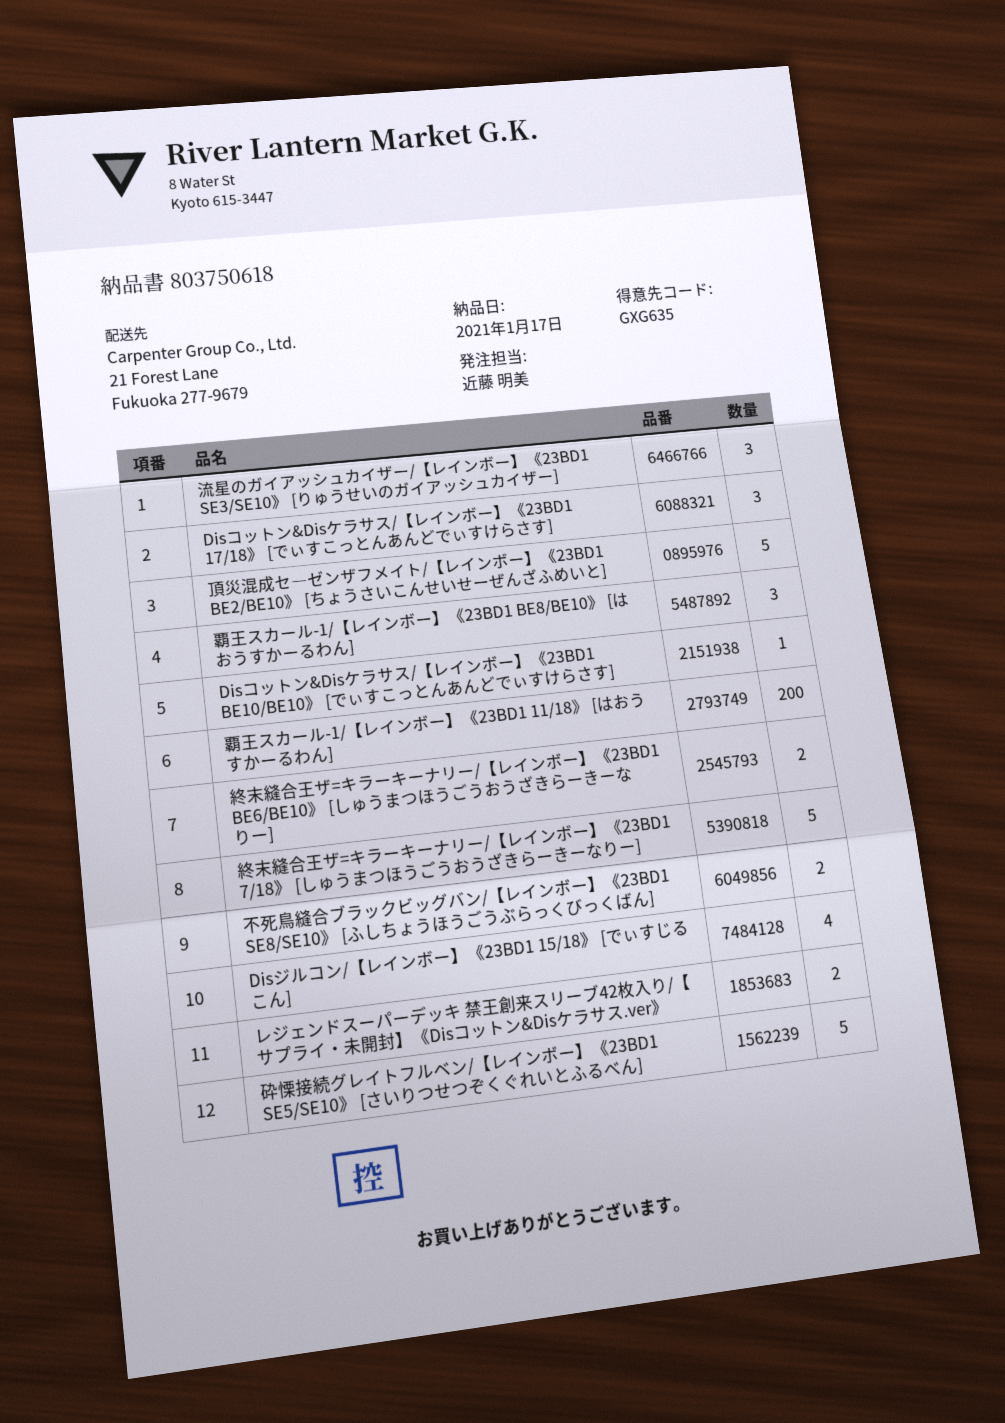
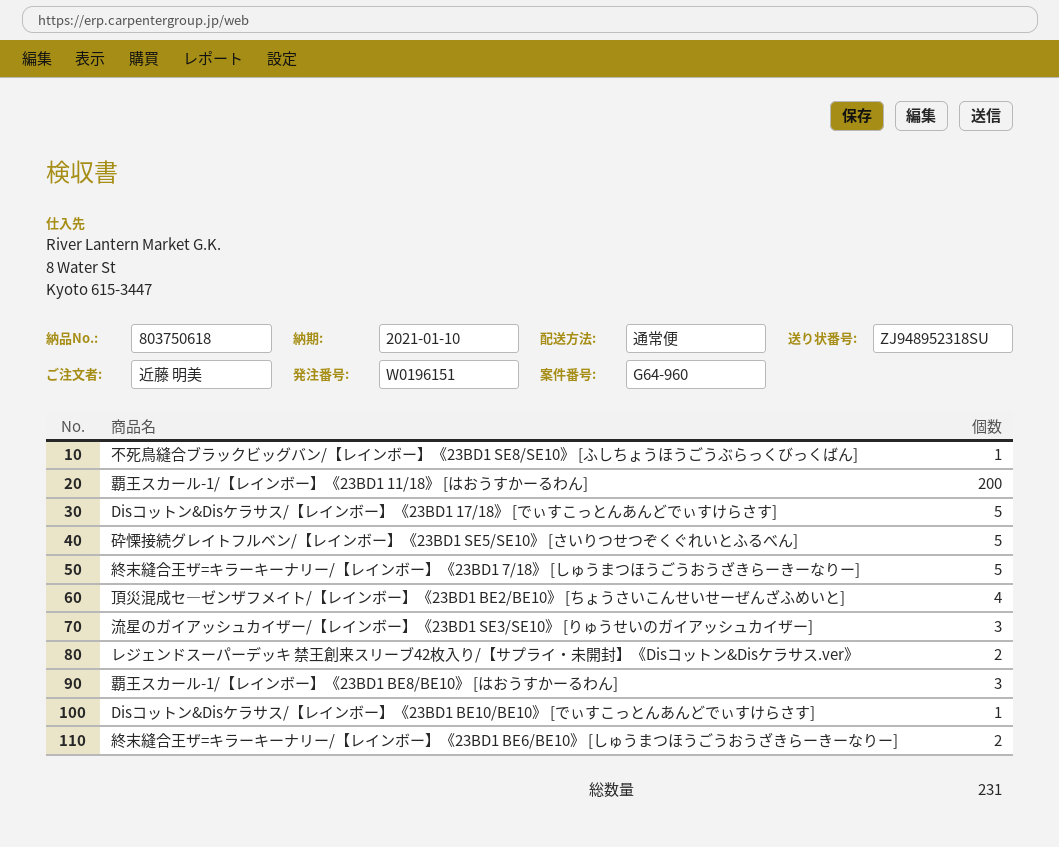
delivery date: 2021-01-17 -> 2021-01-10
Disコットン&Disケラサス/【レインボー】《23BD1 17/18》 [でぃすこっとんあんどでぃすけらさす]: 3 -> 5
頂災混成セ―ゼンザフメイト/【レインボー】《23BD1 BE2/BE10》 [ちょうさいこんせいせーぜんざふめいと]: 5 -> 4
不死鳥縫合ブラックビッグバン/【レインボー】《23BD1 SE8/SE10》 [ふしちょうほうごうぶらっくびっくばん]: 2 -> 1
Disジルコン/【レインボー】《23BD1 15/18》 [でぃすじるこん]: 4 -> none

